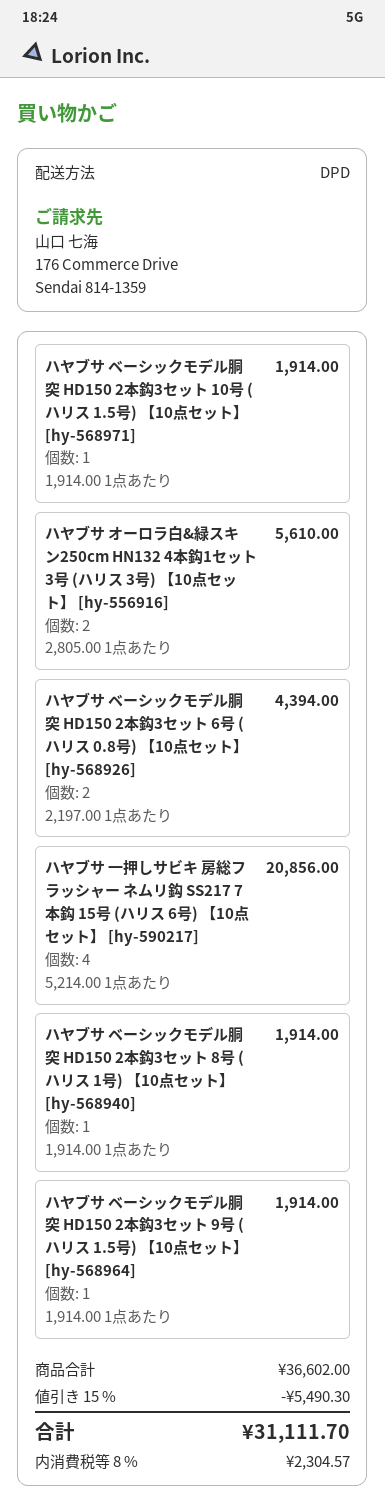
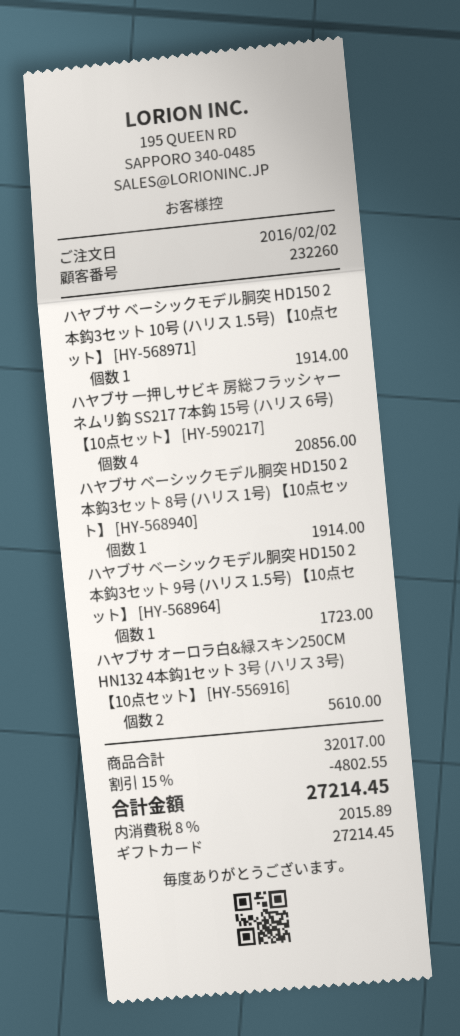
ハヤブサ ベーシックモデル胴突 HD150 2本鈎3セット 6号 (ハリス 0.8号) 【10点セット】 [hy-568926]: 2 for 4394.00 -> none
ハヤブサ ベーシックモデル胴突 HD150 2本鈎3セット 9号 (ハリス 1.5号) 【10点セット】 [hy-568964]: 1 for 1914.00 -> 1 for 1723.00
subtotal: 36602.00 -> 32017.00
discount: 15% = 5490.30 -> 15% = 4802.55
tax: 8% = 2304.57 -> 8% = 2015.89
total: 31111.70 -> 27214.45

